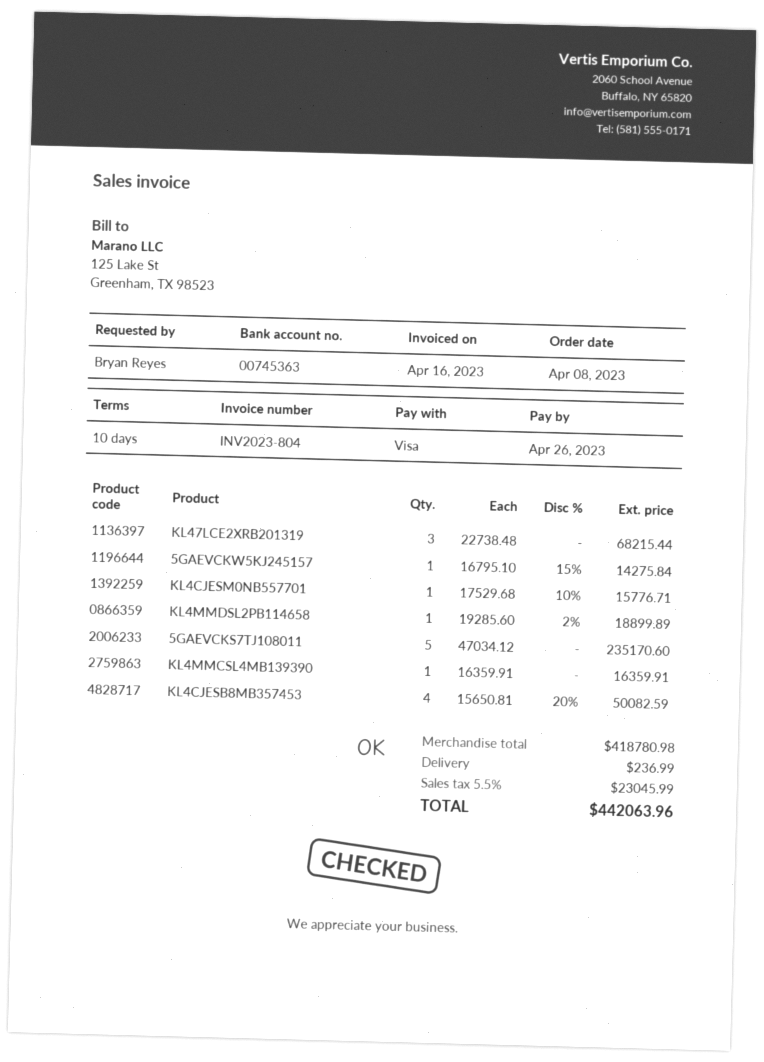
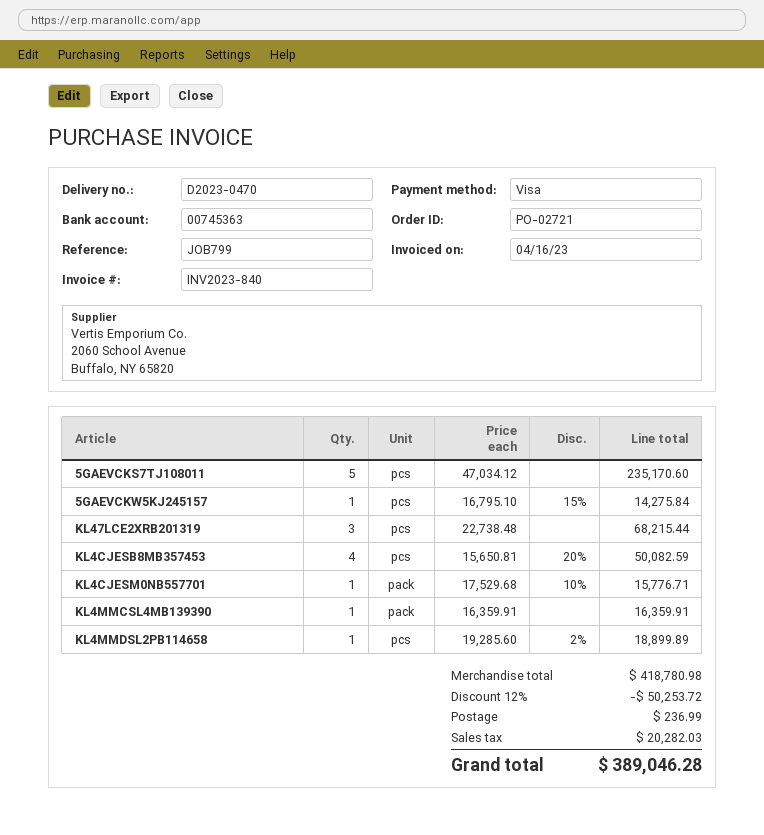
invoice number: INV2023-804 -> INV2023-840
discount: none -> 12% = 50253.72
tax: 23045.99 -> 20282.03
total: 442063.96 -> 389046.28

